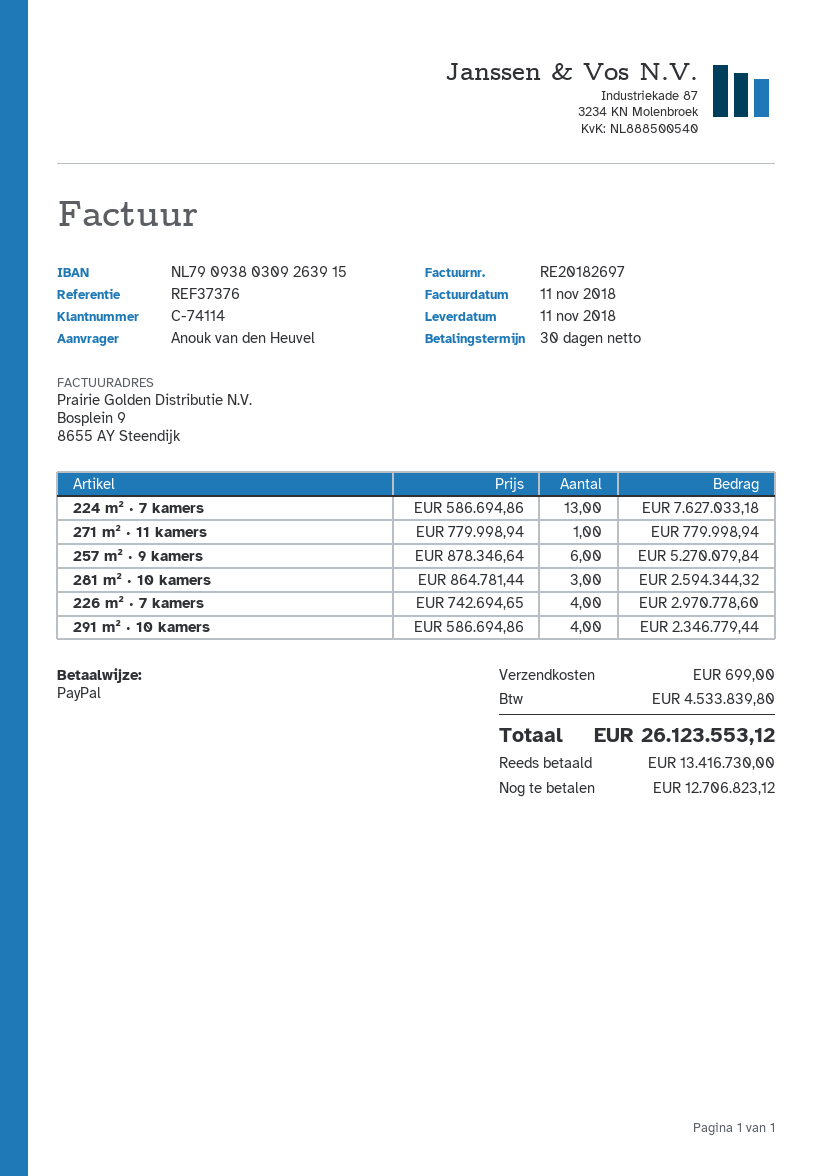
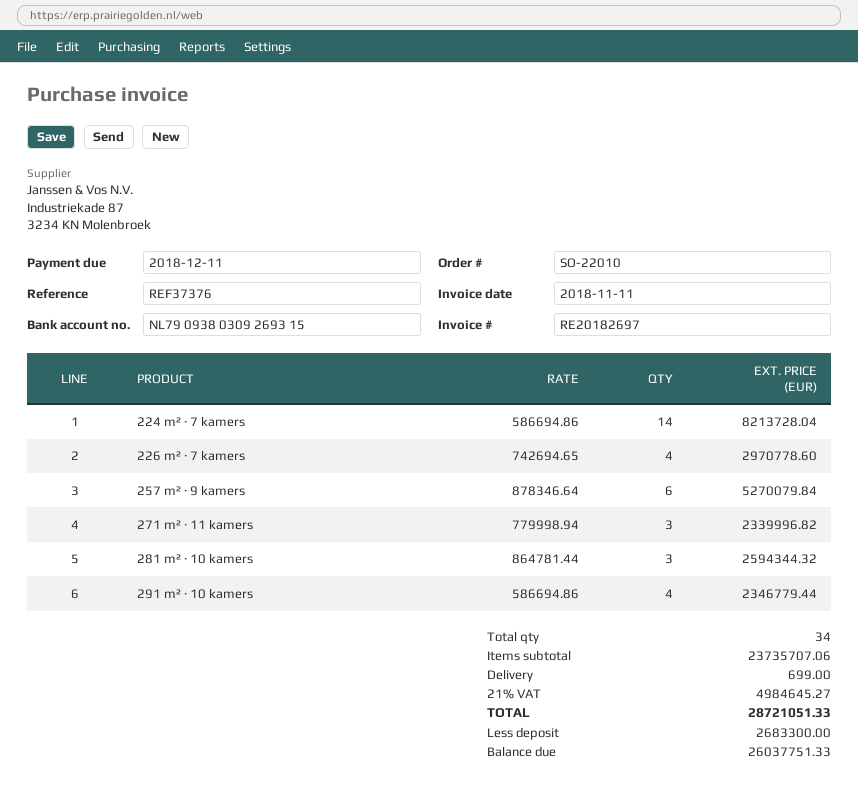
bank account: NL7909380309263915 -> NL7909380309269315
224 m² · 7 kamers: 13 x 586694.86 = 7627033.18 -> 14 x 586694.86 = 8213728.04
271 m² · 11 kamers: 1 x 779998.94 = 779998.94 -> 3 x 779998.94 = 2339996.82
tax: 4533839.80 -> 4984645.27
total: 26123553.12 -> 28721051.33
deposit: 13416730.00 -> 2683300.00
balance: 12706823.12 -> 26037751.33

